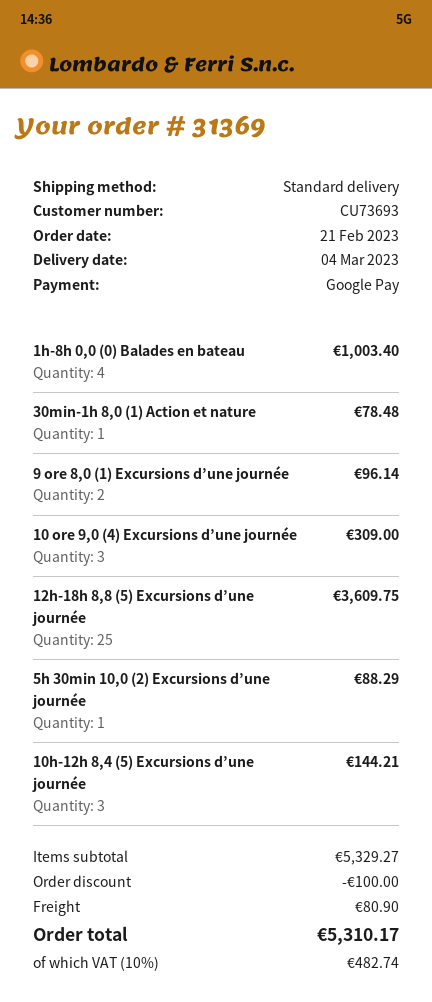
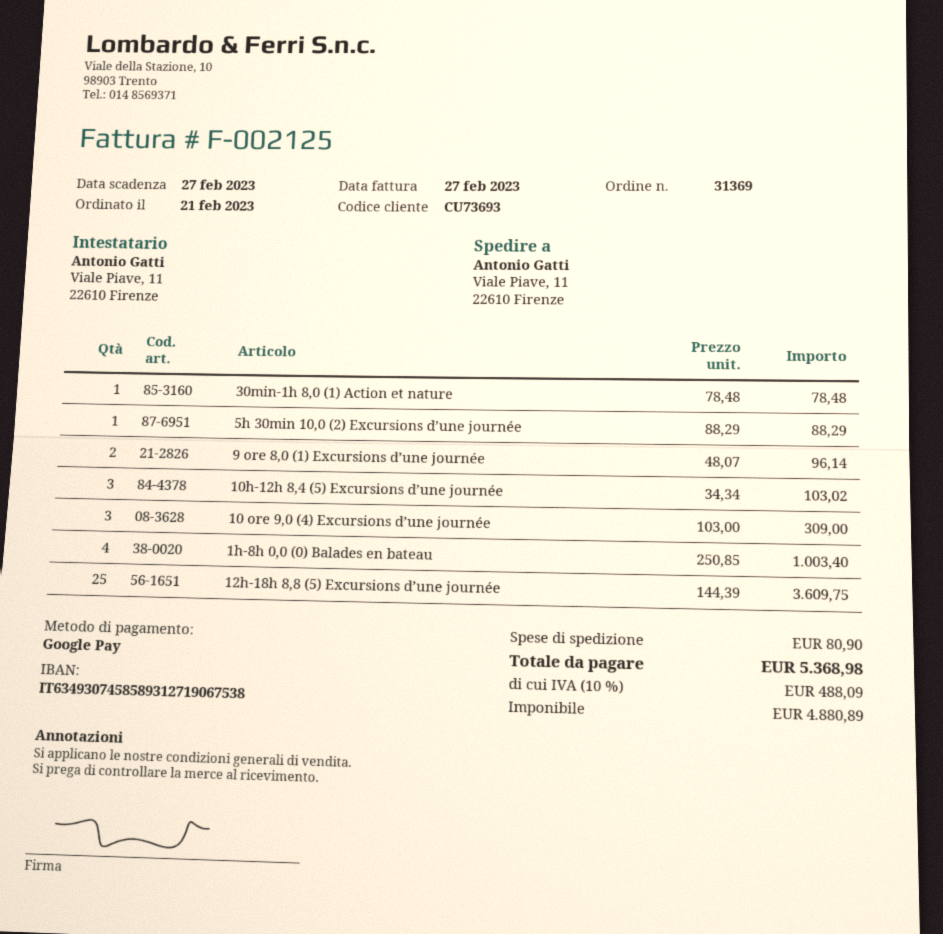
10h-12h 8,4 (5) Excursions d’une journée: 3 for 144.21 -> 3 for 103.02
discount: 100.00 -> none
tax: 10% = 482.74 -> 10% = 488.09
total: 5310.17 -> 5368.98

